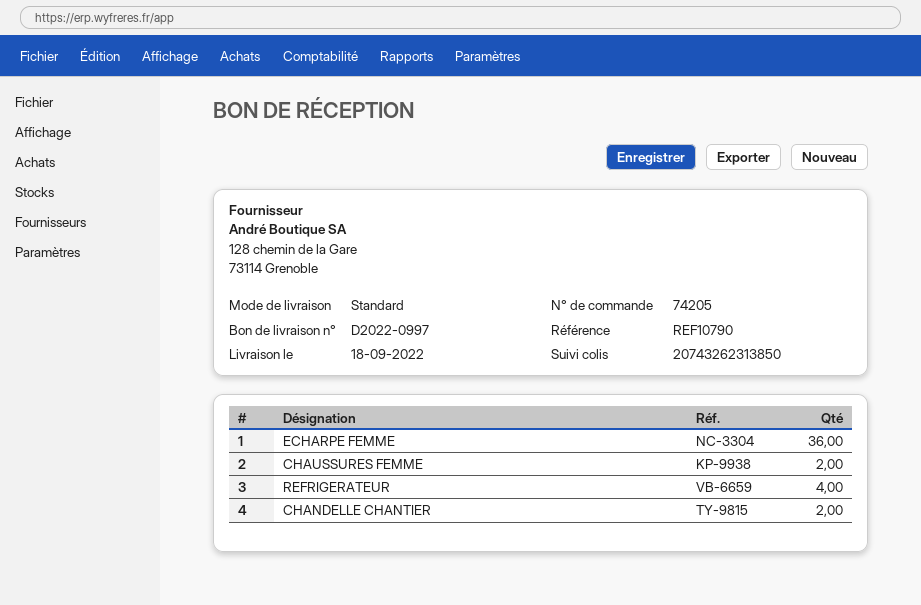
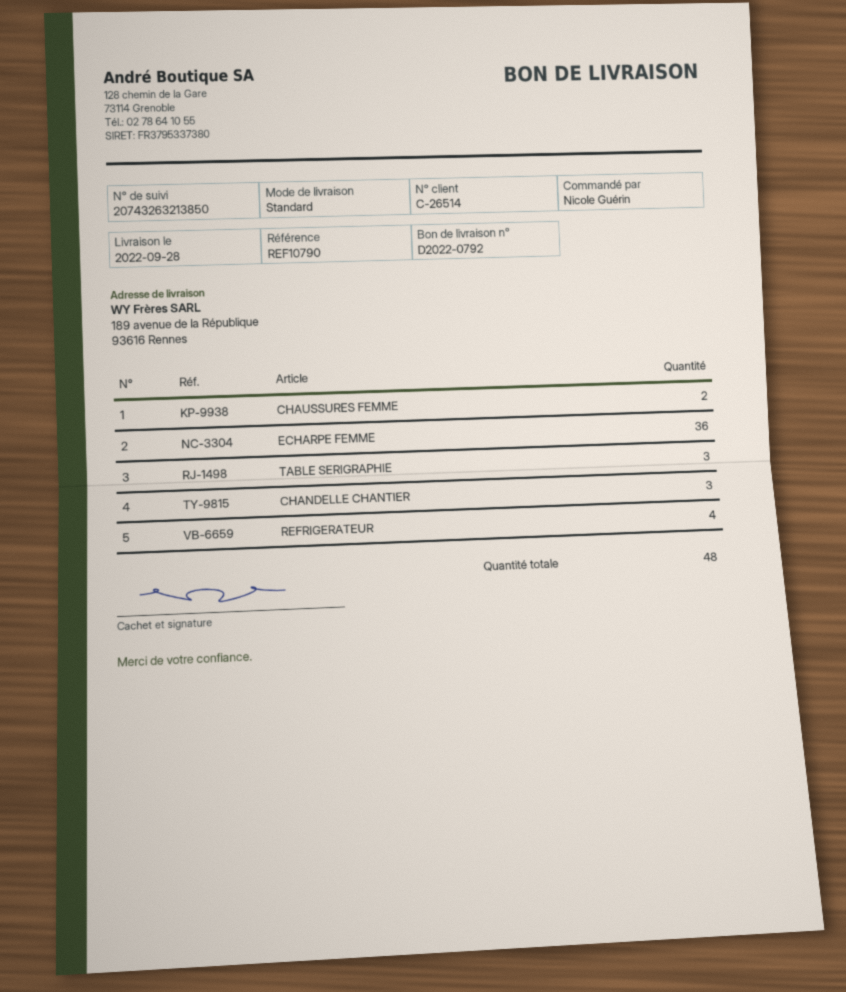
delivery note number: D2022-0997 -> D2022-0792
delivery date: 2022-09-18 -> 2022-09-28
tracking number: 20743262313850 -> 20743263213850
CHANDELLE CHANTIER: 2 -> 3
TABLE SERIGRAPHIE: none -> 3

